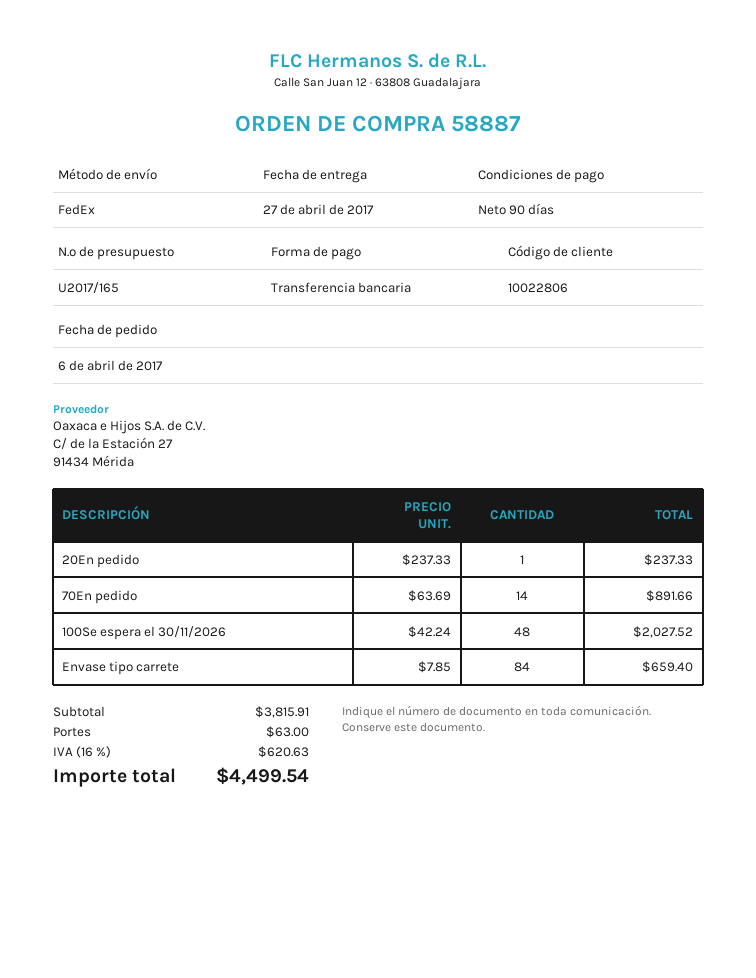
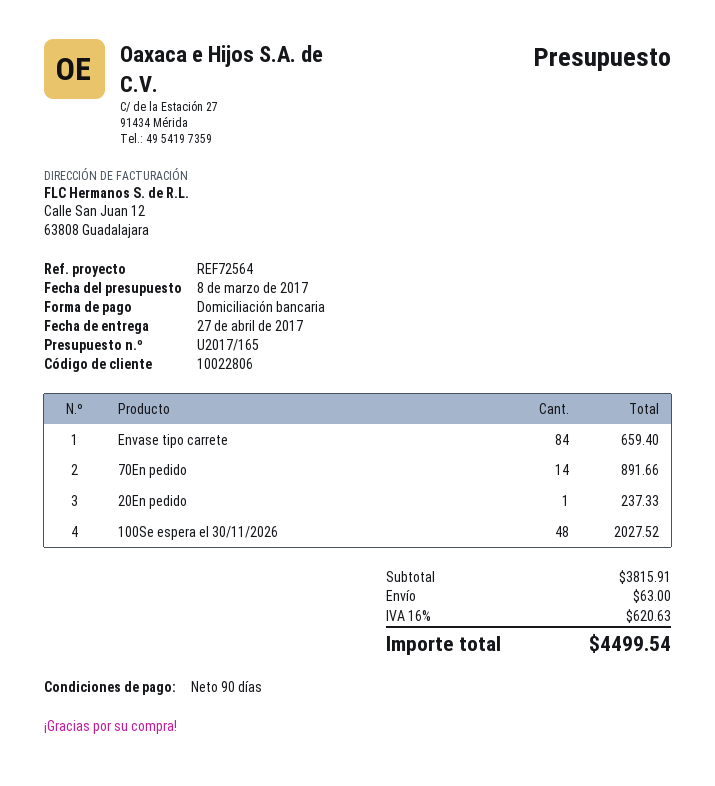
payment method: bank transfer -> direct debit

